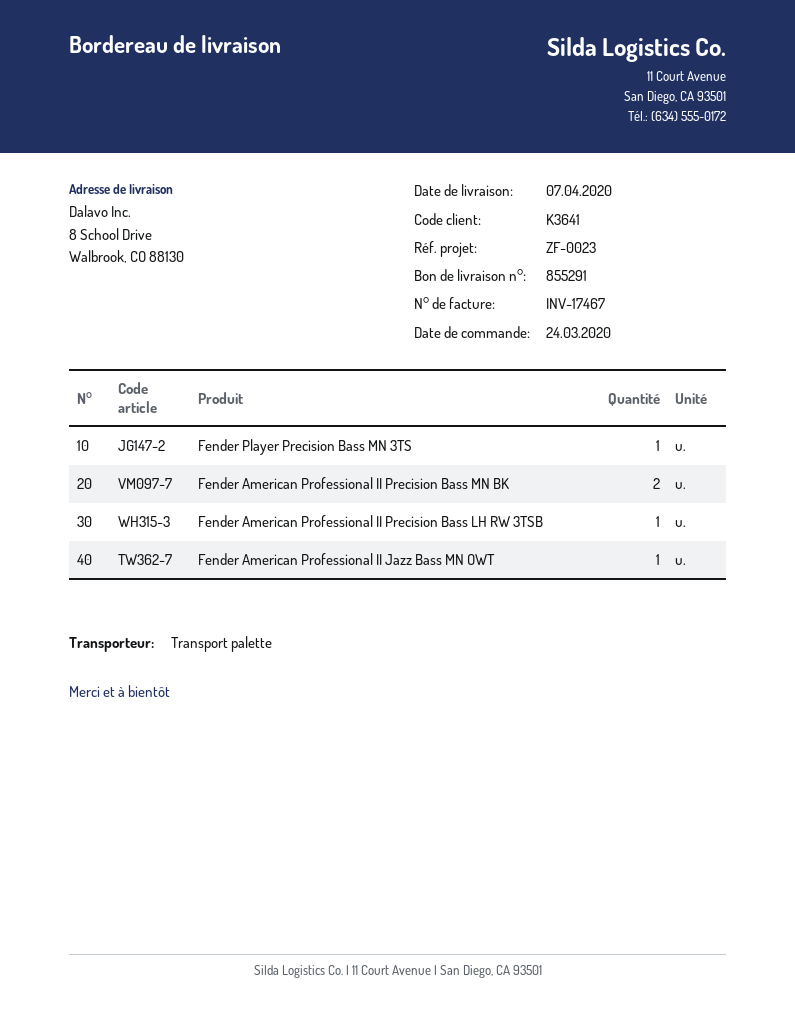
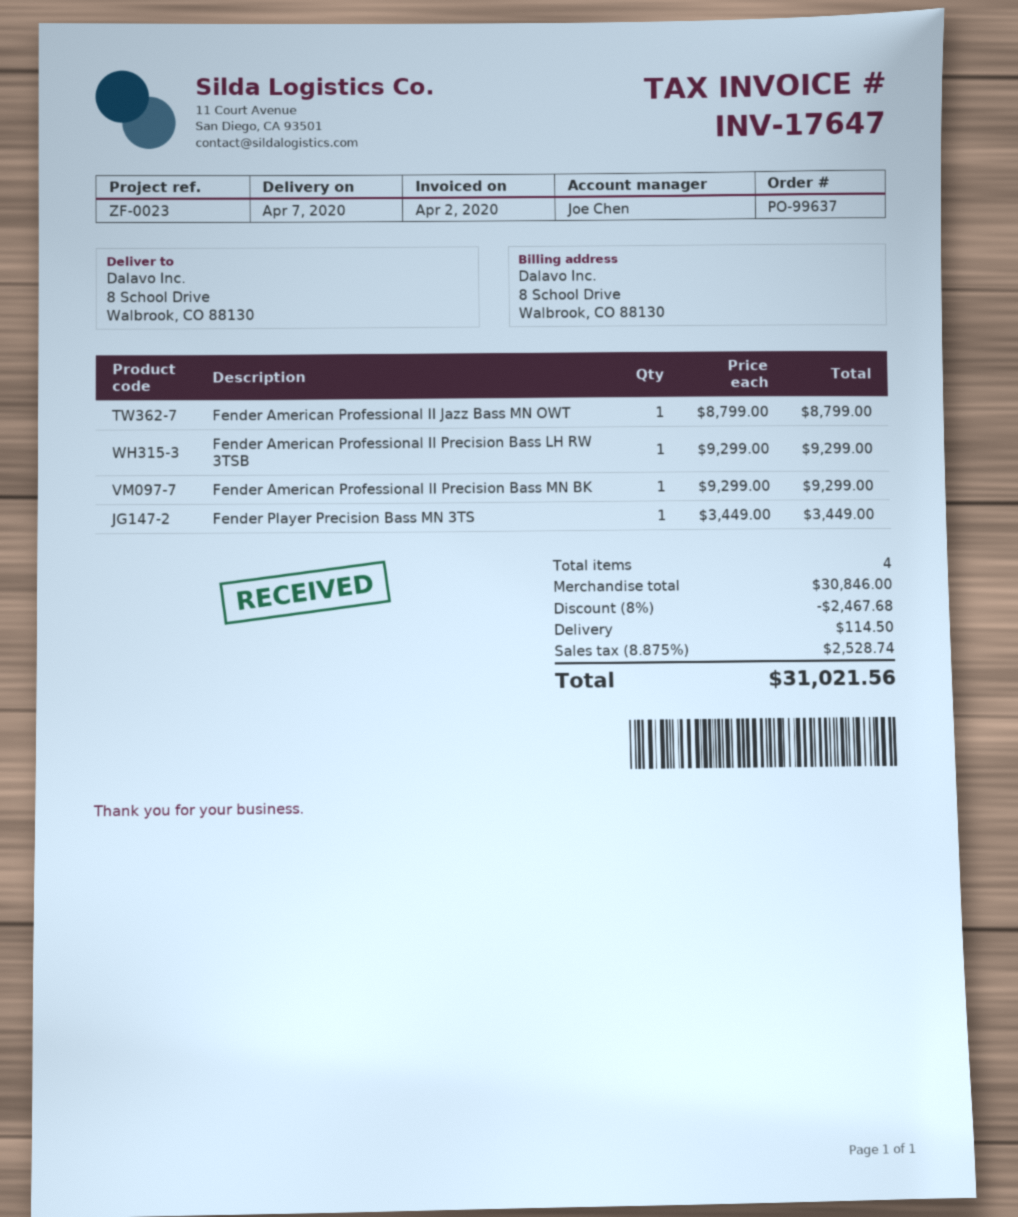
invoice number: INV-17467 -> INV-17647
Fender American Professional II Precision Bass MN BK: 2 -> 1

